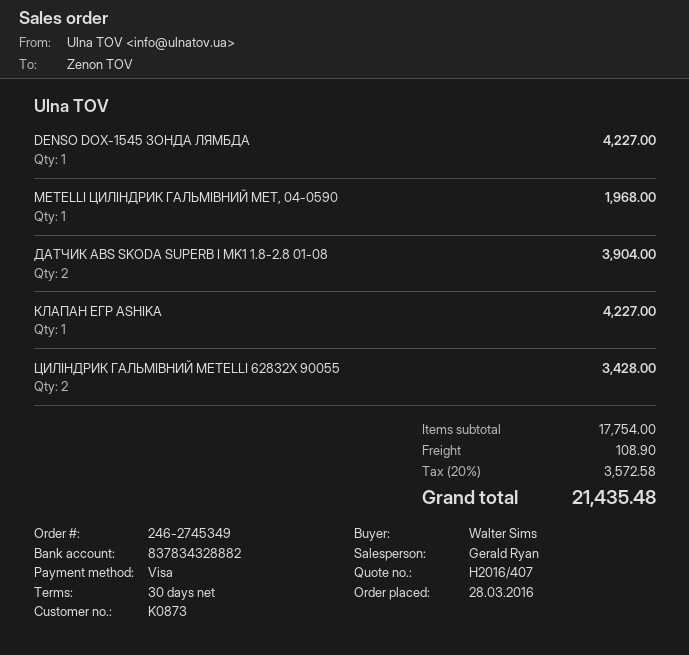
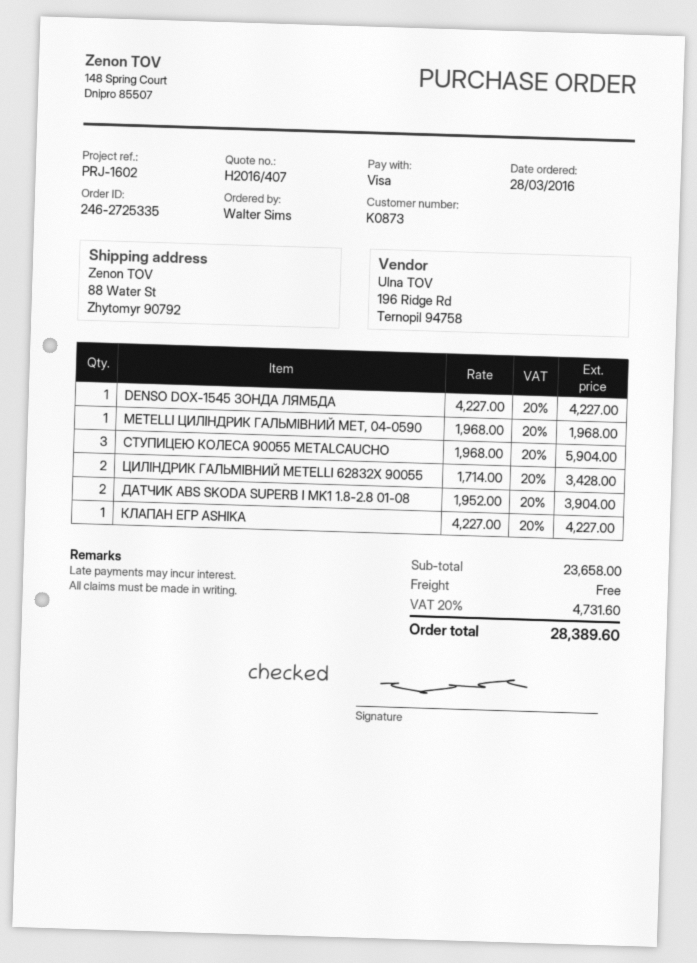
order number: 246-2745349 -> 246-2725335
СТУПИЦЕЮ КОЛЕСА 90055 METALCAUCHO: none -> 3 for 5904.00
subtotal: 17754.00 -> 23658.00
shipping: 108.90 -> 0.00
tax: 20% = 3572.58 -> 20% = 4731.60
total: 21435.48 -> 28389.60

